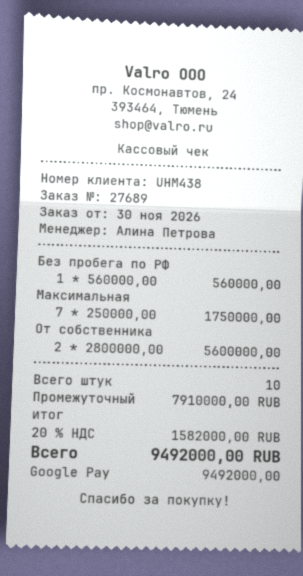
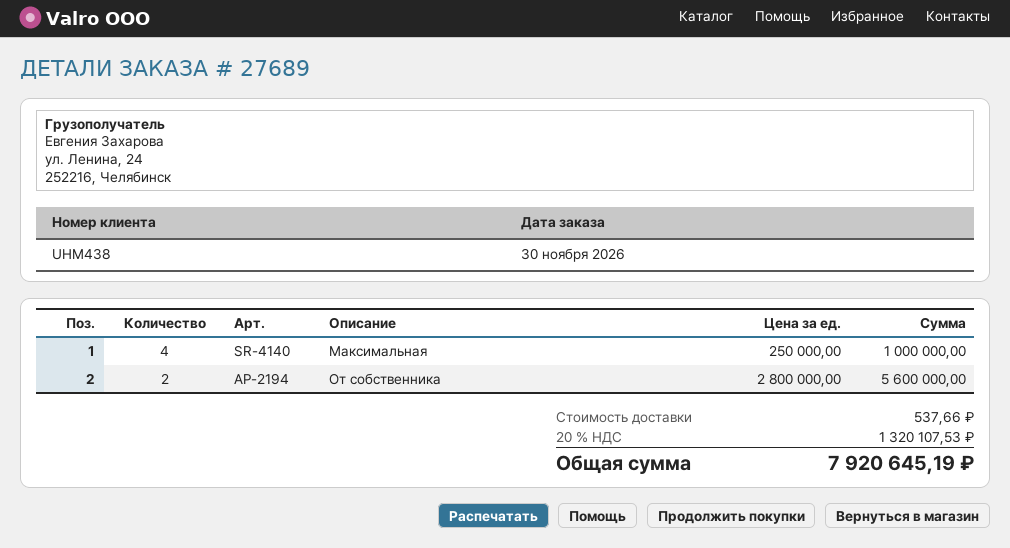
Без пробега по РФ: 1 x 560000.00 = 560000.00 -> none
Максимальная: 7 x 250000.00 = 1750000.00 -> 4 x 250000.00 = 1000000.00
shipping: none -> 537.66
tax: 20% = 1582000.00 -> 20% = 1320107.53
total: 9492000.00 -> 7920645.19

